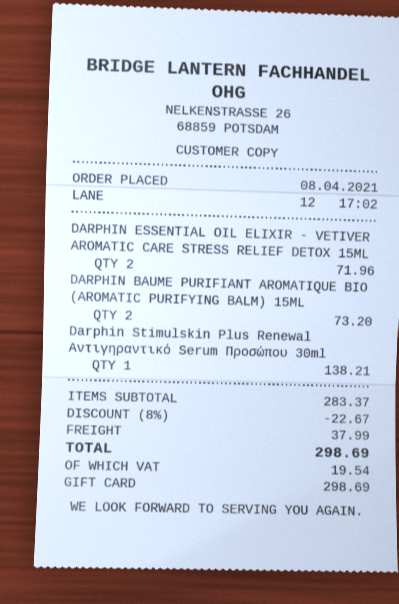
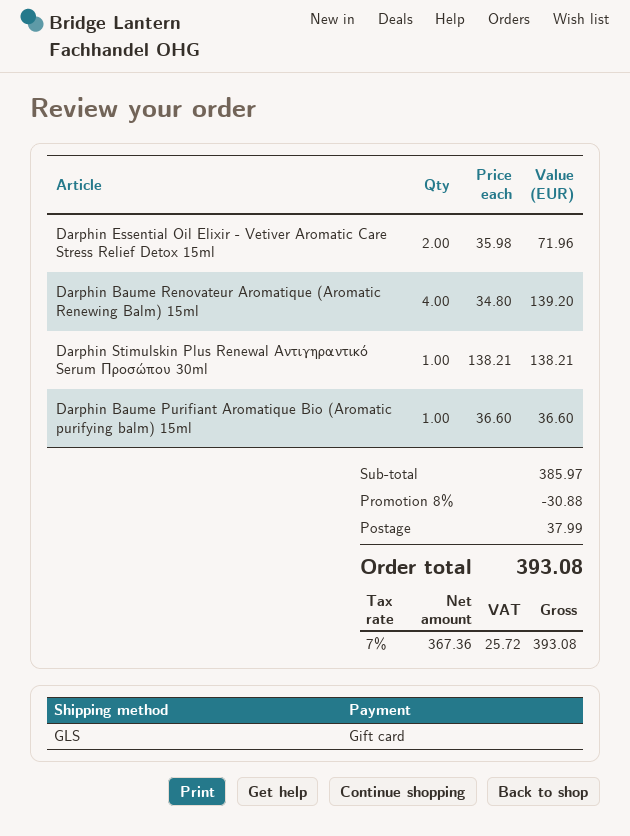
DARPHIN BAUME PURIFIANT AROMATIQUE BIO (AROMATIC PURIFYING BALM) 15ML: 2 for 73.20 -> 1 for 36.60
Darphin Baume Renovateur Aromatique (Aromatic Renewing Balm) 15ml: none -> 4 for 139.20
subtotal: 283.37 -> 385.97
discount: 8% = 22.67 -> 8% = 30.88
tax: 19.54 -> 25.72
total: 298.69 -> 393.08

